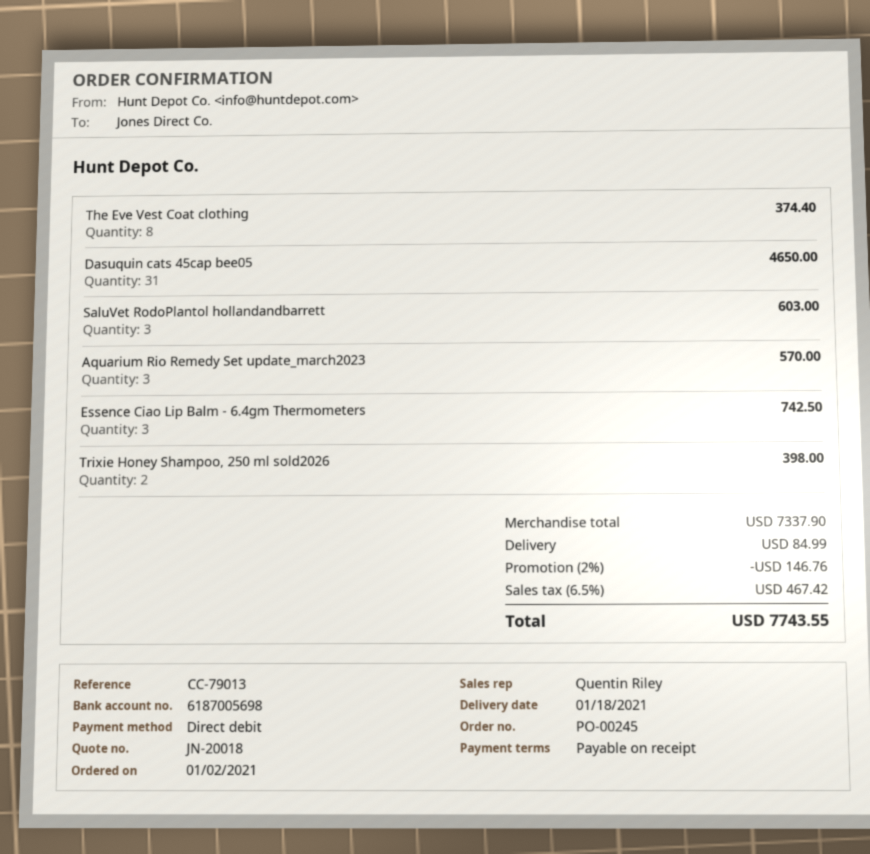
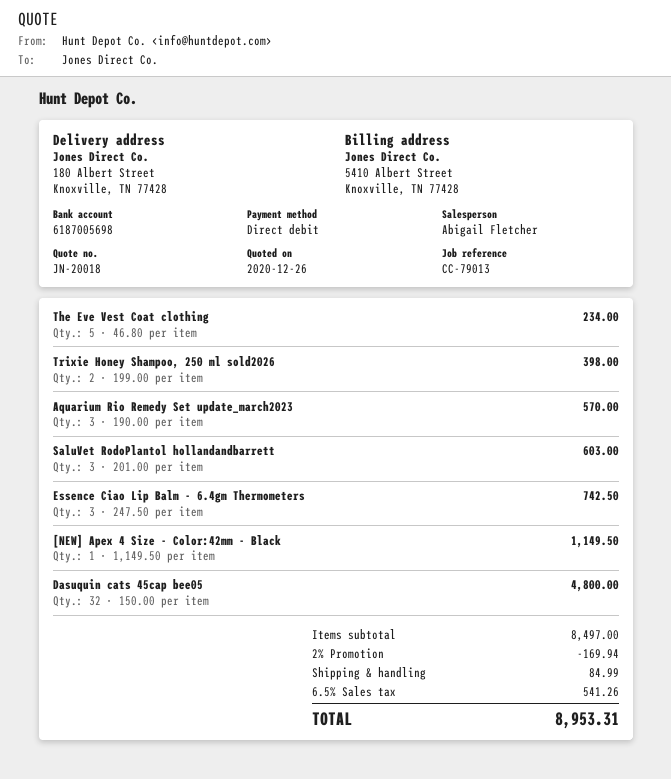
sales rep: Quentin Riley -> Abigail Fletcher
The Eve Vest Coat clothing: 8 for 374.40 -> 5 for 234.00
Dasuquin cats 45cap bee05: 31 for 4650.00 -> 32 for 4800.00
[NEW] Apex 4 Size - Color:42mm - Black: none -> 1 for 1149.50
subtotal: 7337.90 -> 8497.00
discount: 2% = 146.76 -> 2% = 169.94
tax: 6.5% = 467.42 -> 6.5% = 541.26
total: 7743.55 -> 8953.31

